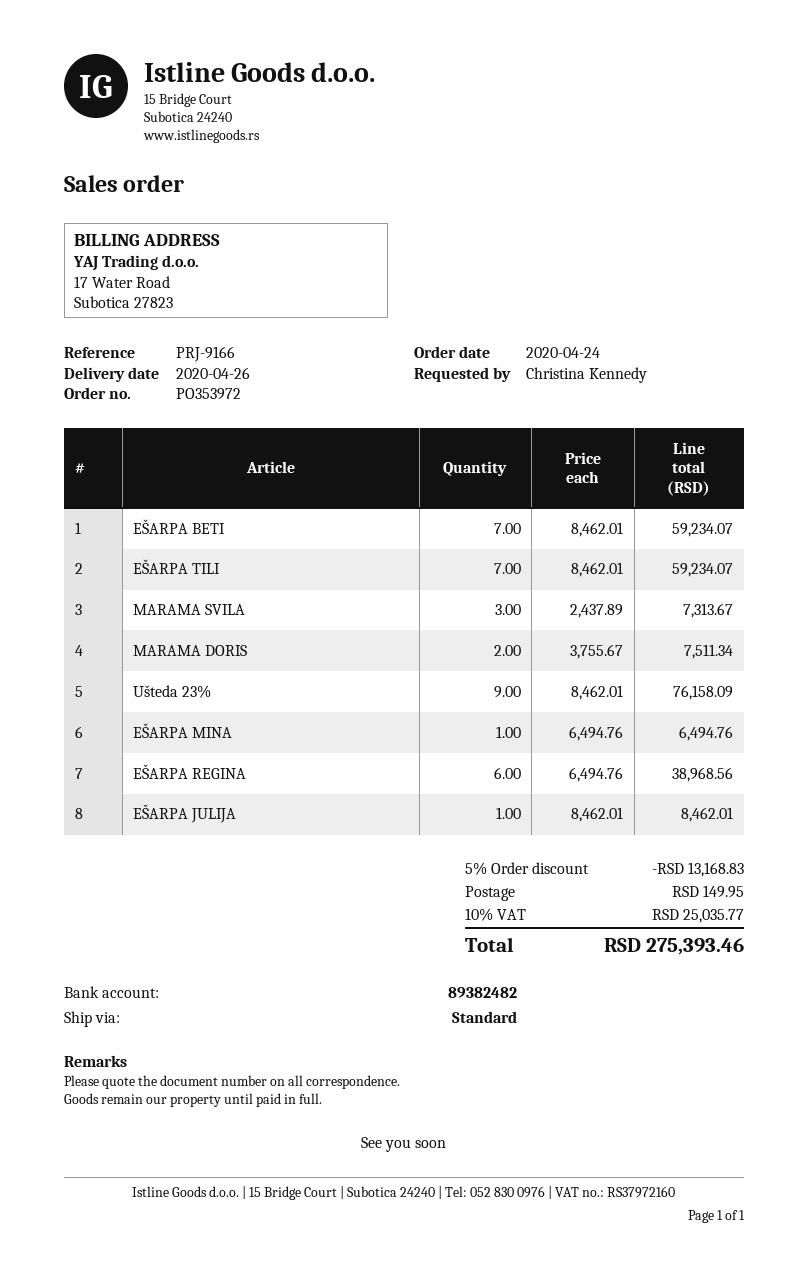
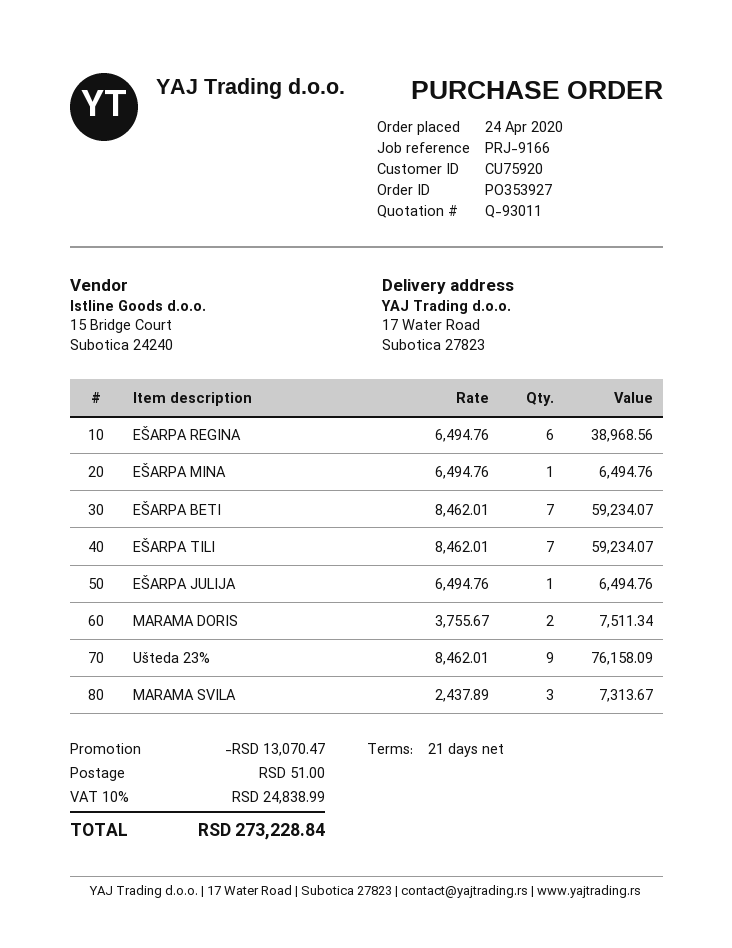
order number: PO353972 -> PO353927
EŠARPA JULIJA: 1 x 8462.01 = 8462.01 -> 1 x 6494.76 = 6494.76
discount: 13168.83 -> 13070.47
shipping: 149.95 -> 51.00
tax: 10% = 25035.77 -> 10% = 24838.99
total: 275393.46 -> 273228.84

